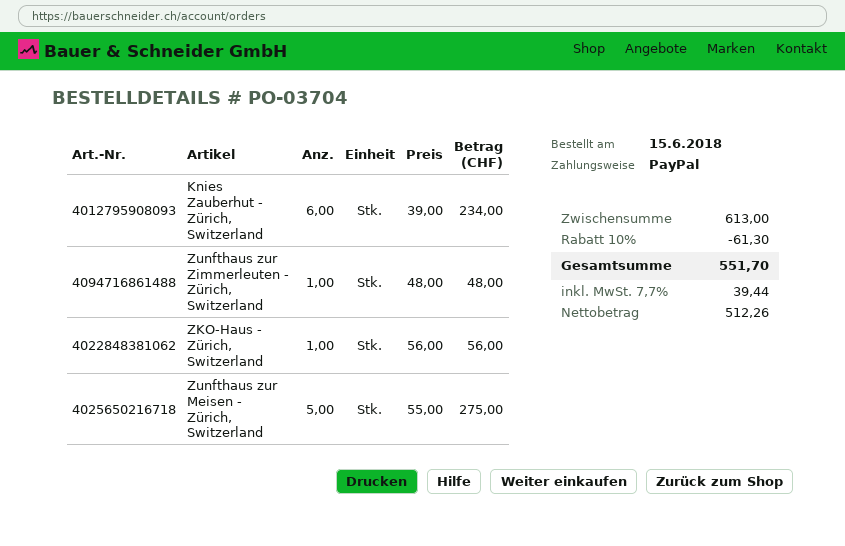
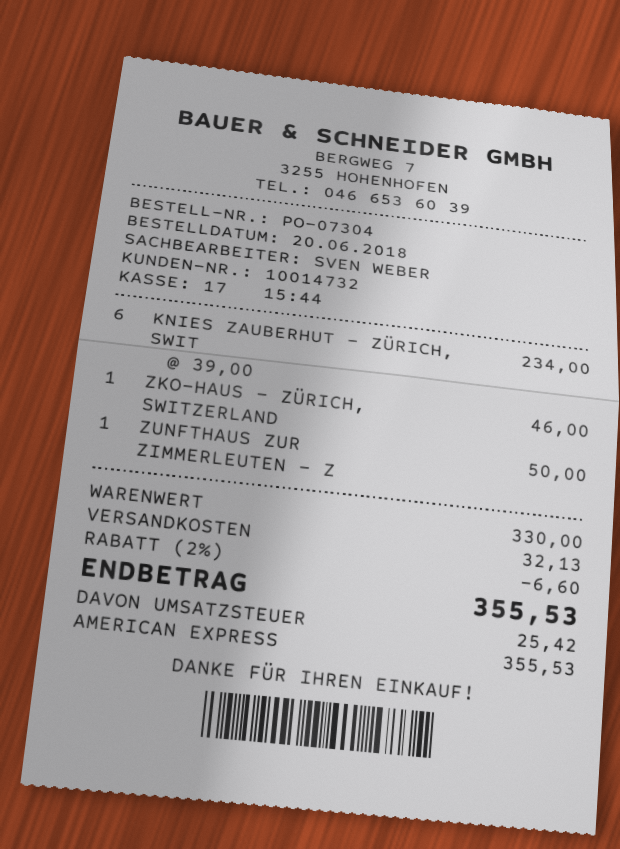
order number: PO-03704 -> PO-07304
order date: 2018-06-15 -> 2018-06-20
payment method: PayPal -> American Express
Zunfthaus zur Zimmerleuten - Zürich, Switzerland: 1 x 48.00 = 48.00 -> 1 x 50.00 = 50.00
ZKO-Haus - Zürich, Switzerland: 1 x 56.00 = 56.00 -> 1 x 46.00 = 46.00
Zunfthaus zur Meisen - Zürich, Switzerland: 5 x 55.00 = 275.00 -> none
subtotal: 613.00 -> 330.00
discount: 10% = 61.30 -> 2% = 6.60
shipping: none -> 32.13
tax: 39.44 -> 25.42
total: 551.70 -> 355.53

